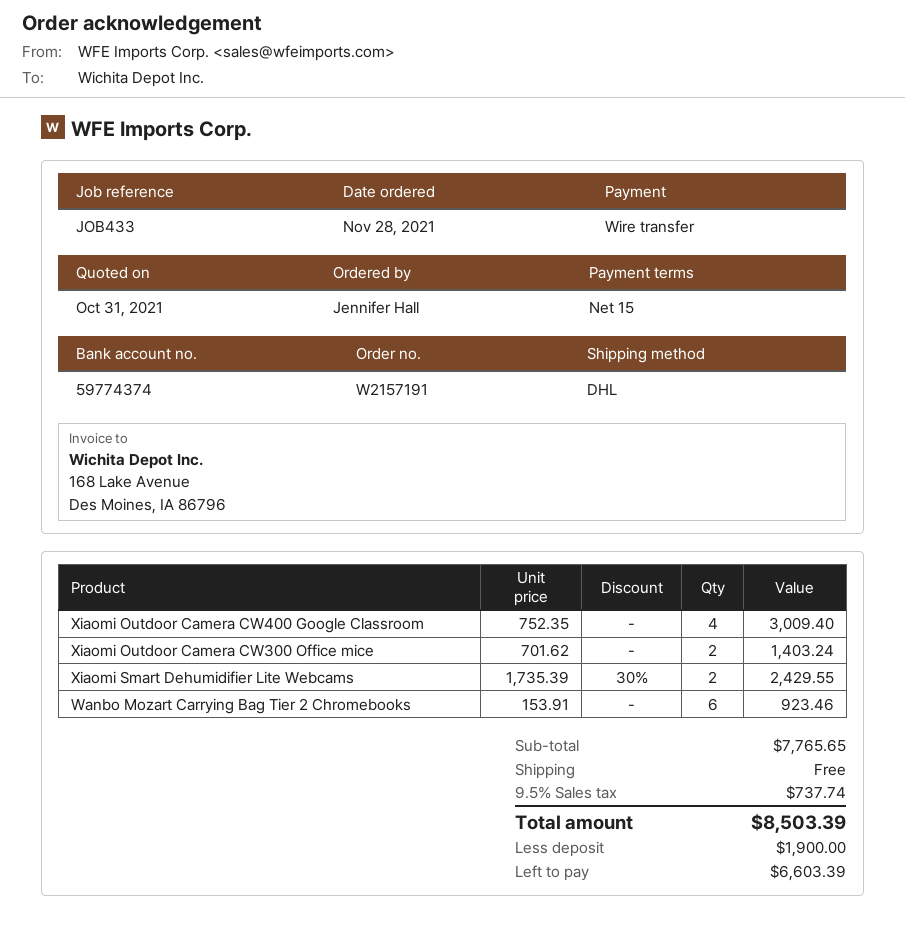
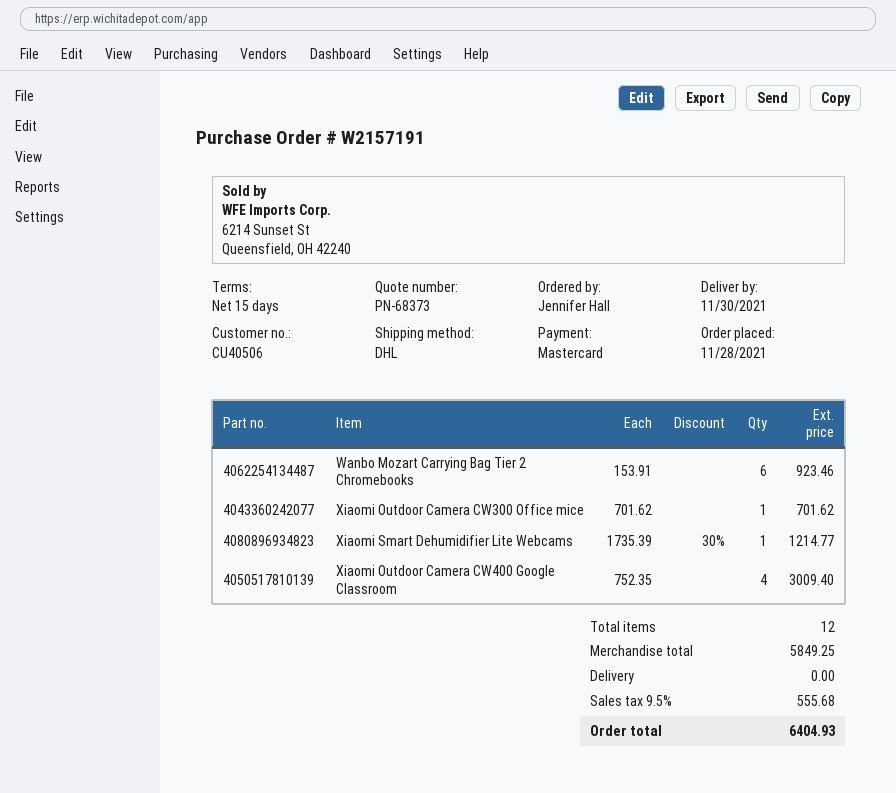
payment method: bank transfer -> Mastercard
Xiaomi Outdoor Camera CW300 Office mice: 2 x 701.62 = 1403.24 -> 1 x 701.62 = 701.62
Xiaomi Smart Dehumidifier Lite Webcams: 2 x 1735.39 - 30% = 2429.55 -> 1 x 1735.39 - 30% = 1214.77
subtotal: 7765.65 -> 5849.25
tax: 9.5% = 737.74 -> 9.5% = 555.68
total: 8503.39 -> 6404.93

